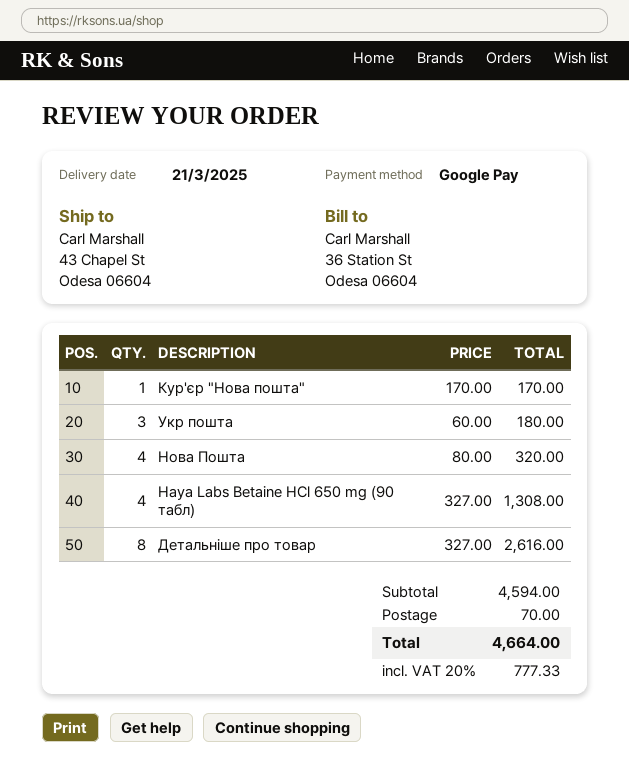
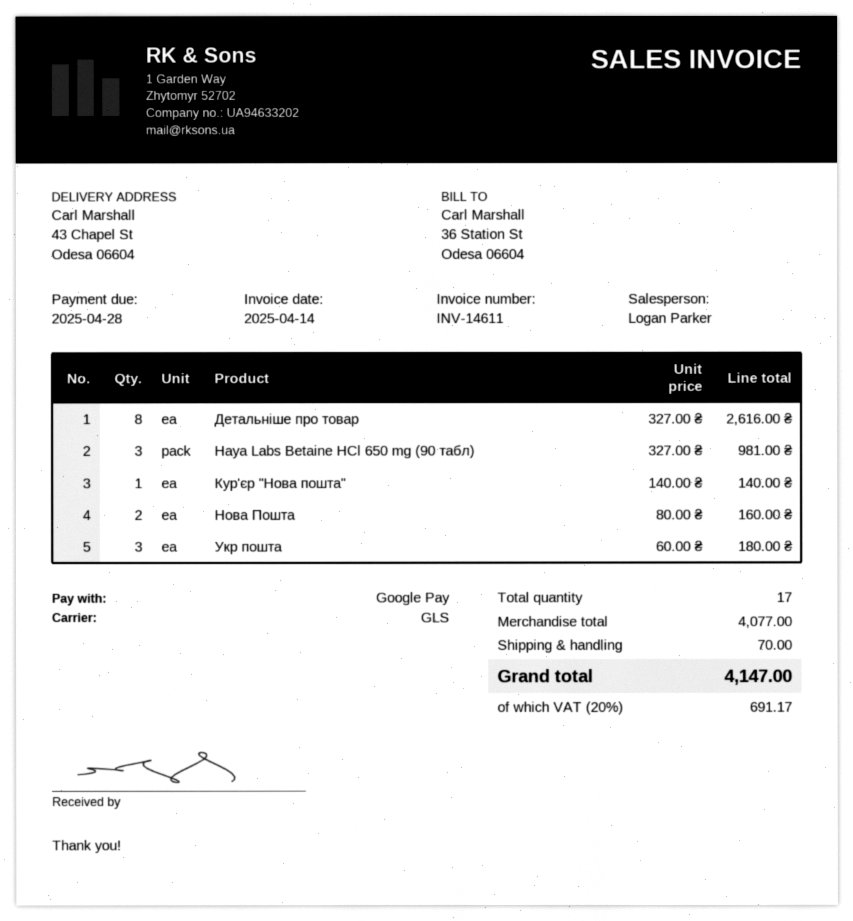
Кур'єр "Нова пошта": 1 x 170.00 = 170.00 -> 1 x 140.00 = 140.00
Нова Пошта: 4 x 80.00 = 320.00 -> 2 x 80.00 = 160.00
Haya Labs Betaine HCl 650 mg (90 табл): 4 x 327.00 = 1308.00 -> 3 x 327.00 = 981.00
subtotal: 4594.00 -> 4077.00
tax: 20% = 777.33 -> 20% = 691.17
total: 4664.00 -> 4147.00

